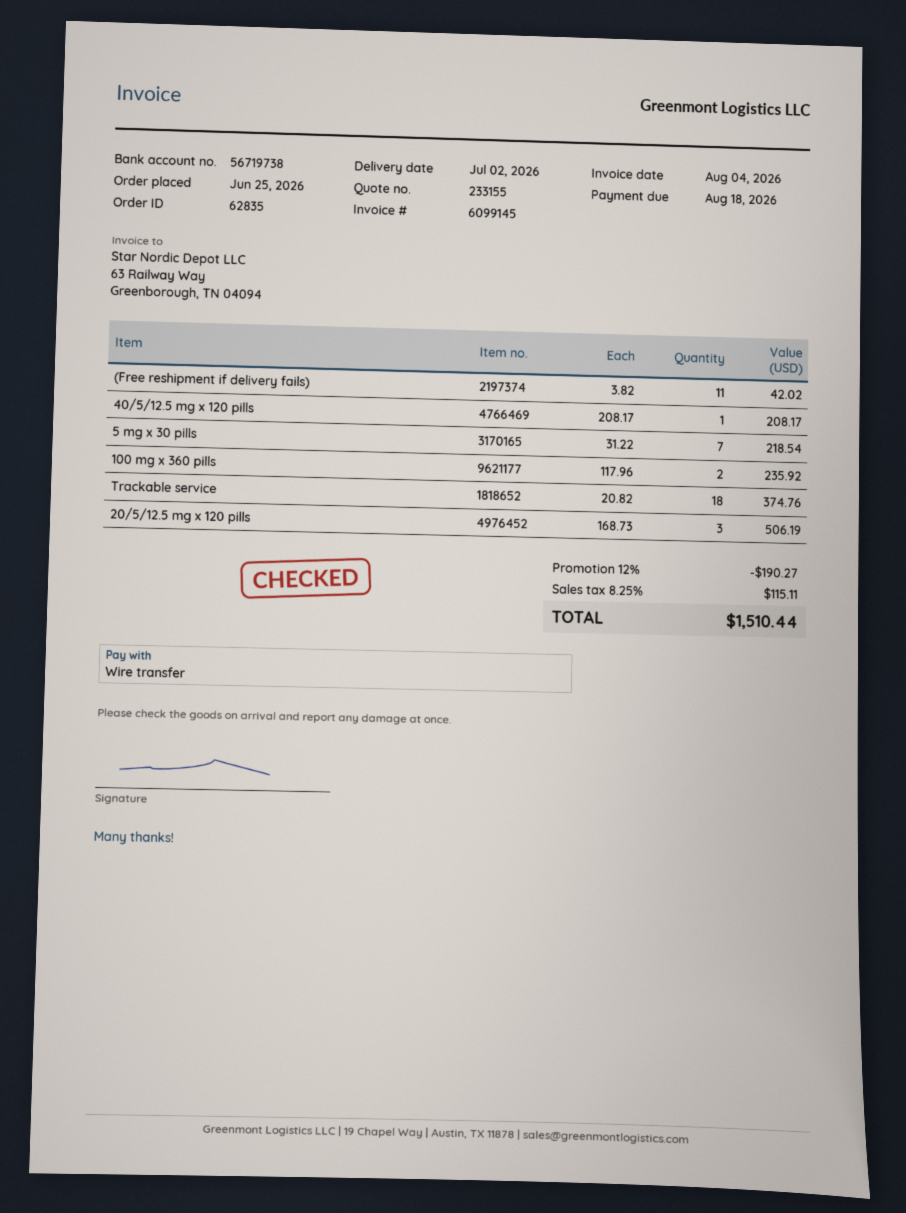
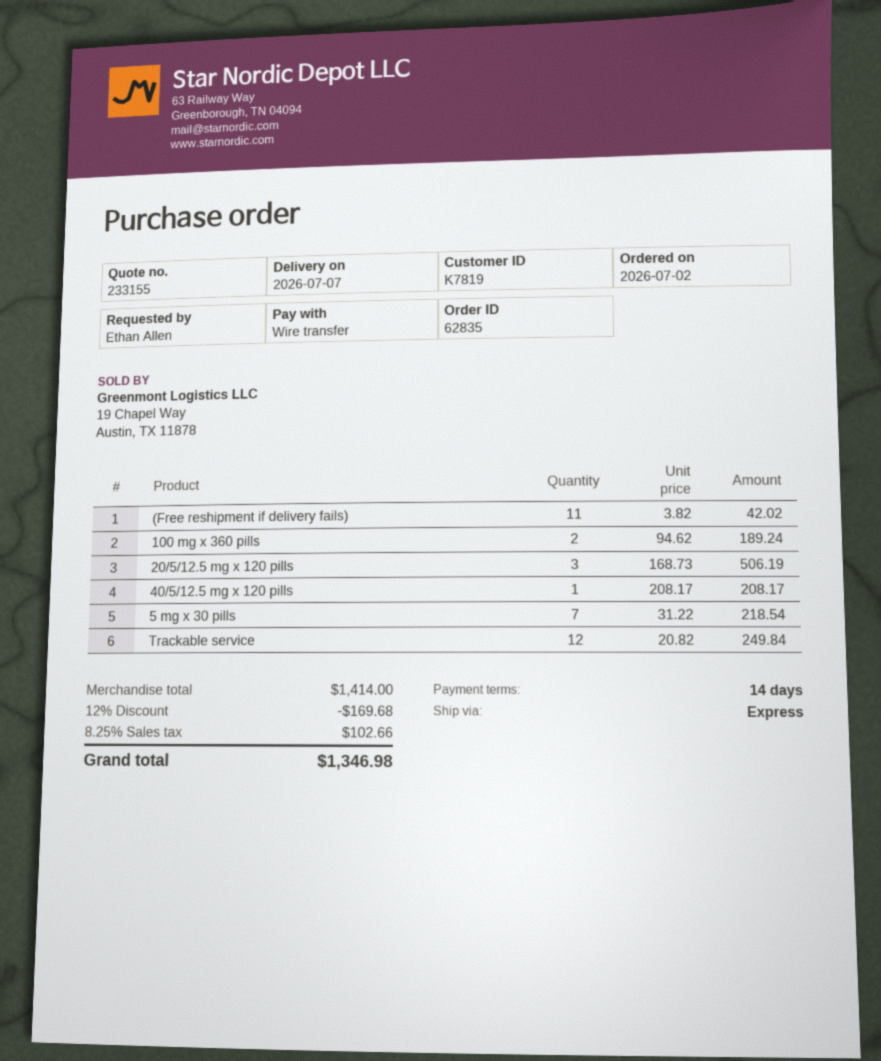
order date: 2026-06-25 -> 2026-07-02
delivery date: 2026-07-02 -> 2026-07-07
100 mg x 360 pills: 2 x 117.96 = 235.92 -> 2 x 94.62 = 189.24
Trackable service: 18 x 20.82 = 374.76 -> 12 x 20.82 = 249.84
discount: 12% = 190.27 -> 12% = 169.68
tax: 8.25% = 115.11 -> 8.25% = 102.66
total: 1510.44 -> 1346.98

